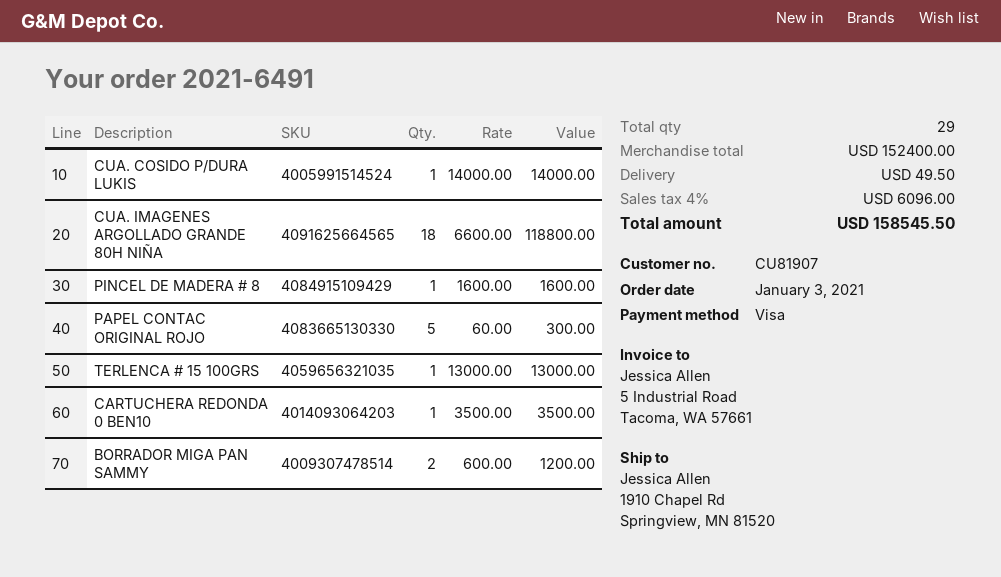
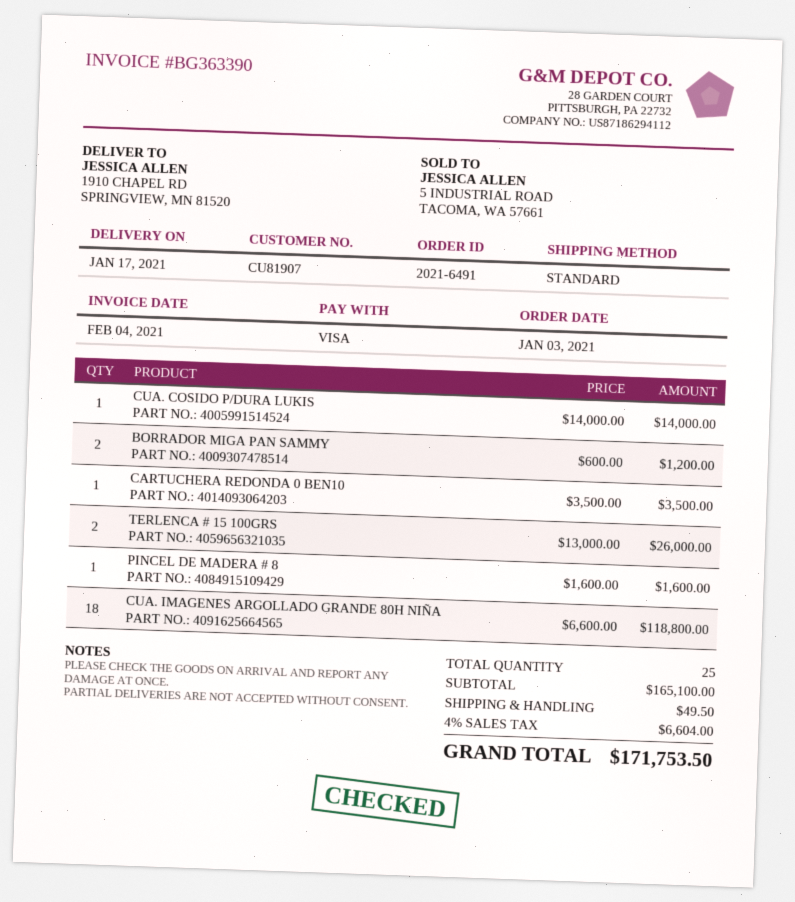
PAPEL CONTAC ORIGINAL ROJO: 5 x 60.00 = 300.00 -> none
TERLENCA # 15 100GRS: 1 x 13000.00 = 13000.00 -> 2 x 13000.00 = 26000.00
total quantity: 29 -> 25
subtotal: 152400.00 -> 165100.00
tax: 4% = 6096.00 -> 4% = 6604.00
total: 158545.50 -> 171753.50

